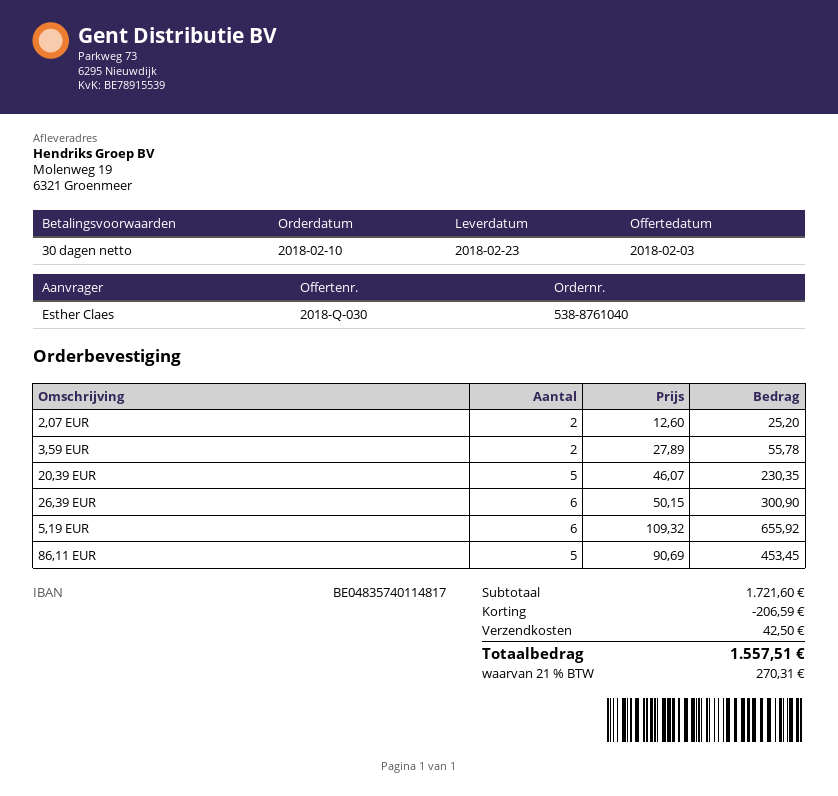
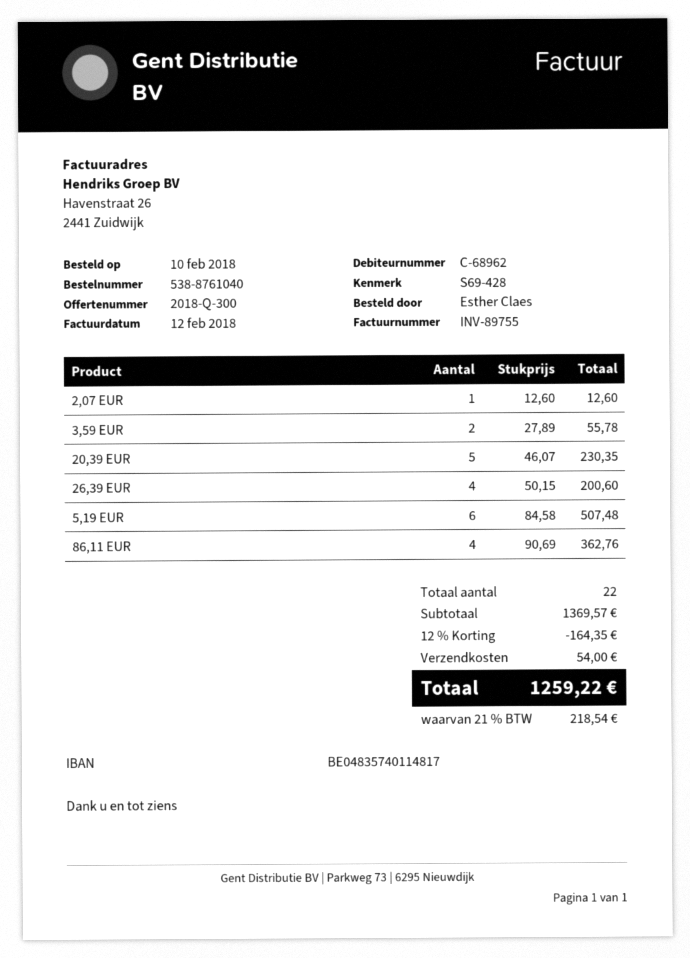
quote number: 2018-Q-030 -> 2018-Q-300
2,07 EUR: 2 x 12.60 = 25.20 -> 1 x 12.60 = 12.60
26,39 EUR: 6 x 50.15 = 300.90 -> 4 x 50.15 = 200.60
5,19 EUR: 6 x 109.32 = 655.92 -> 6 x 84.58 = 507.48
86,11 EUR: 5 x 90.69 = 453.45 -> 4 x 90.69 = 362.76
subtotal: 1721.60 -> 1369.57
discount: 206.59 -> 164.35
shipping: 42.50 -> 54.00
tax: 21% = 270.31 -> 21% = 218.54
total: 1557.51 -> 1259.22

